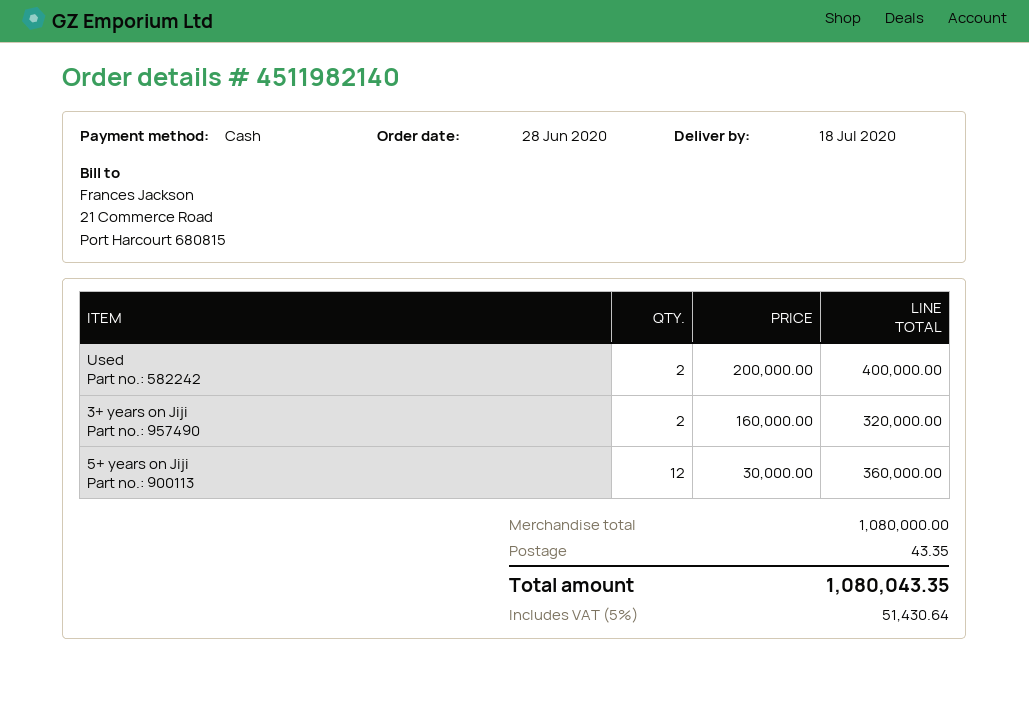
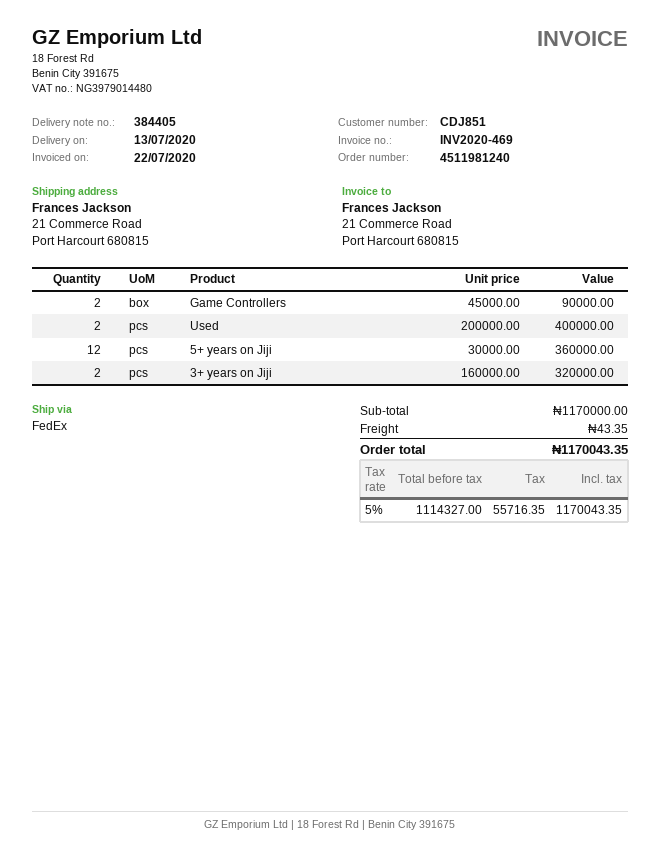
order number: 4511982140 -> 4511981240
delivery date: 2020-07-18 -> 2020-07-13
Game Controllers: none -> 2 x 45000.00 = 90000.00
subtotal: 1080000.00 -> 1170000.00
tax: 5% = 51430.64 -> 5% = 55716.35
total: 1080043.35 -> 1170043.35

